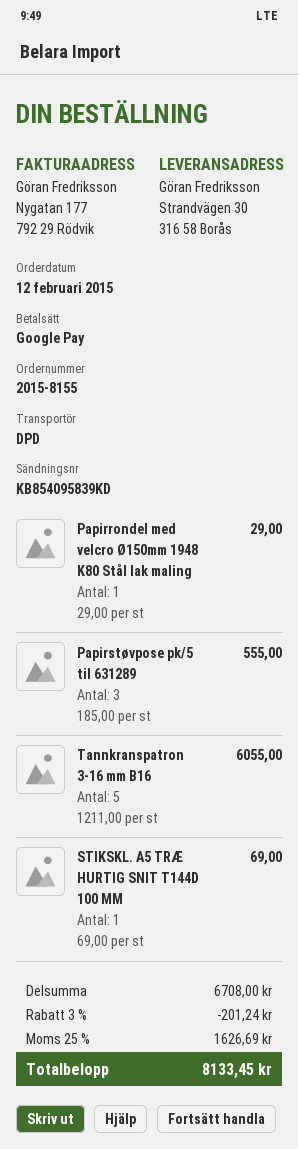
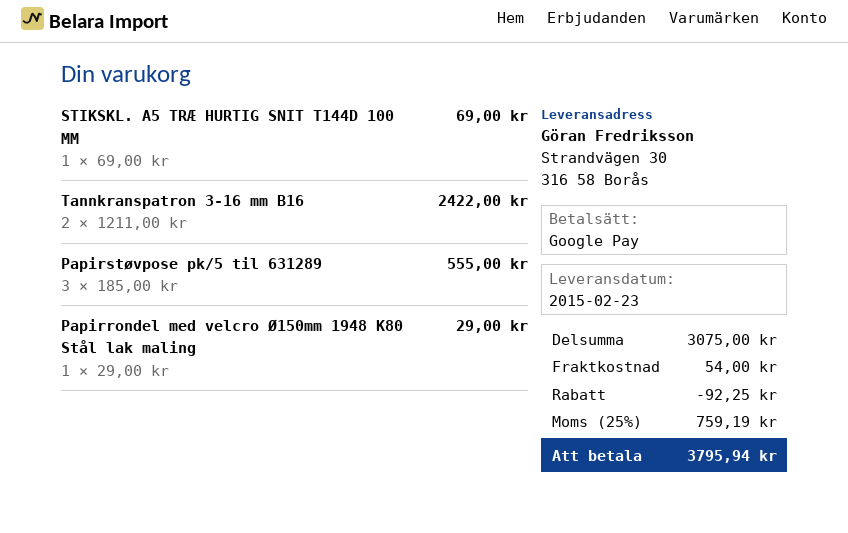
Tannkranspatron 3-16 mm B16: 5 x 1211.00 = 6055.00 -> 2 x 1211.00 = 2422.00
subtotal: 6708.00 -> 3075.00
discount: 201.24 -> 92.25
shipping: none -> 54.00
tax: 25% = 1626.69 -> 25% = 759.19
total: 8133.45 -> 3795.94

